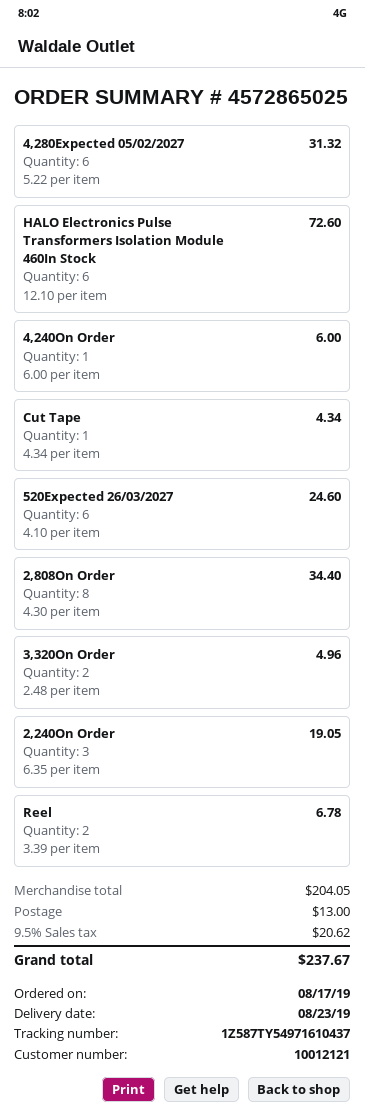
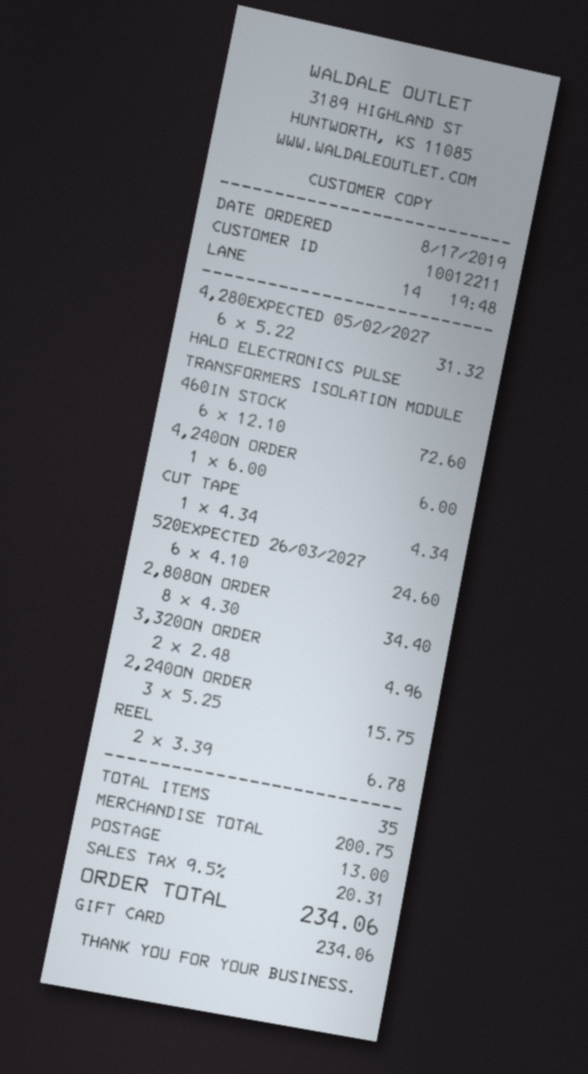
customer number: 10012121 -> 10012211
2,240On Order: 3 x 6.35 = 19.05 -> 3 x 5.25 = 15.75
subtotal: 204.05 -> 200.75
tax: 9.5% = 20.62 -> 9.5% = 20.31
total: 237.67 -> 234.06

